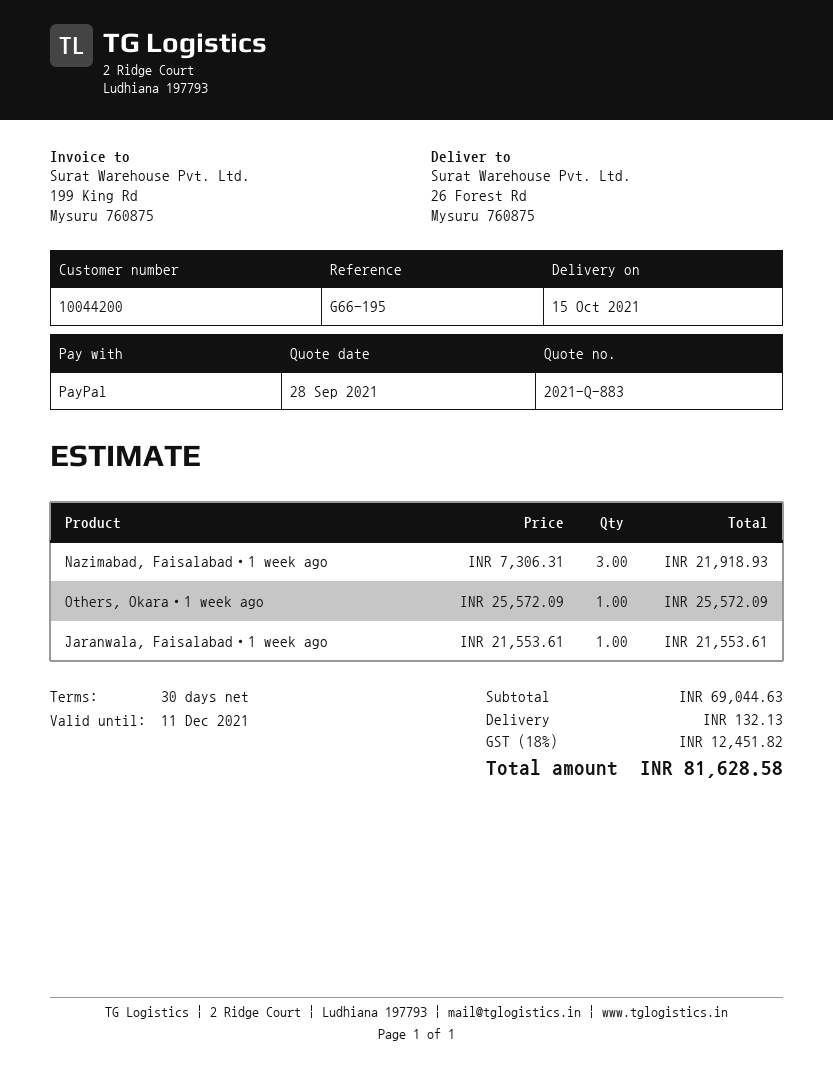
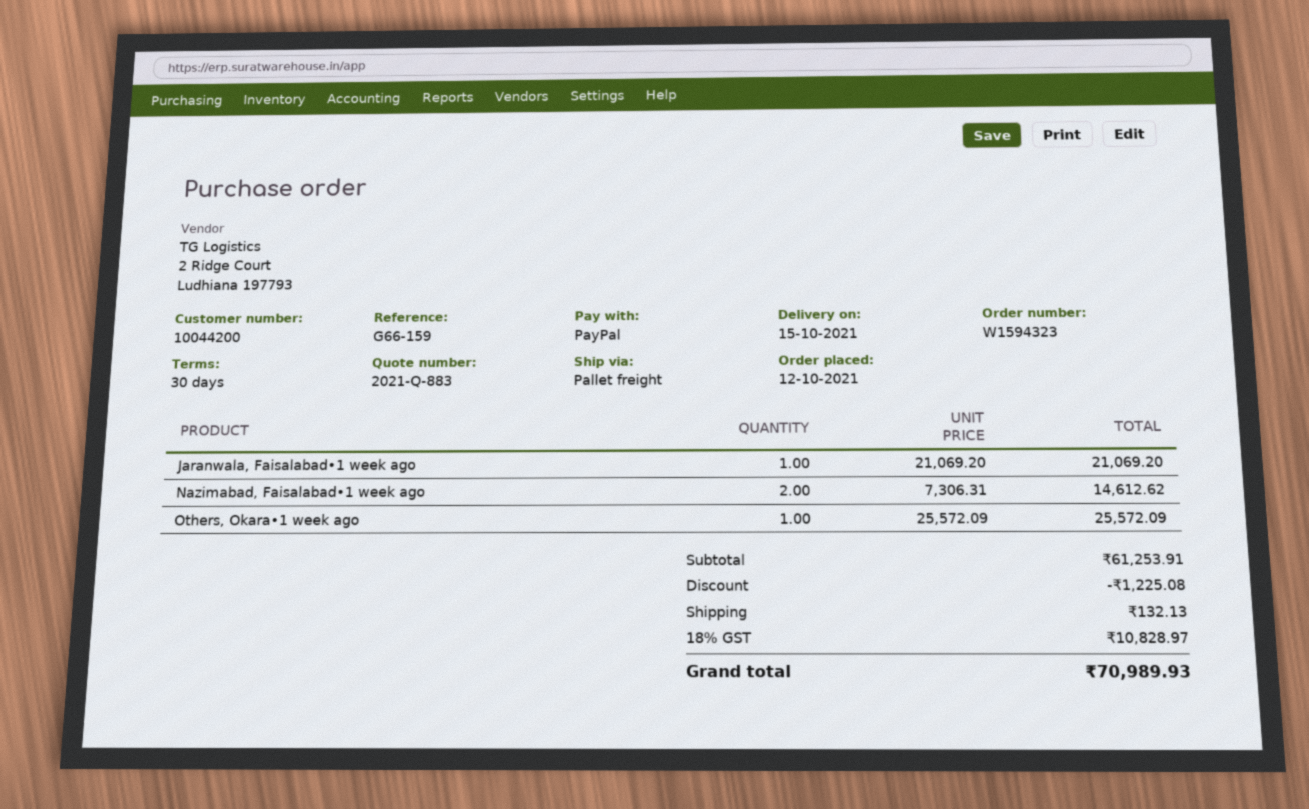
reference: G66-195 -> G66-159
Nazimabad, Faisalabad•1 week ago: 3 x 7306.31 = 21918.93 -> 2 x 7306.31 = 14612.62
Jaranwala, Faisalabad•1 week ago: 1 x 21553.61 = 21553.61 -> 1 x 21069.20 = 21069.20
subtotal: 69044.63 -> 61253.91
discount: none -> 1225.08
tax: 18% = 12451.82 -> 18% = 10828.97
total: 81628.58 -> 70989.93

